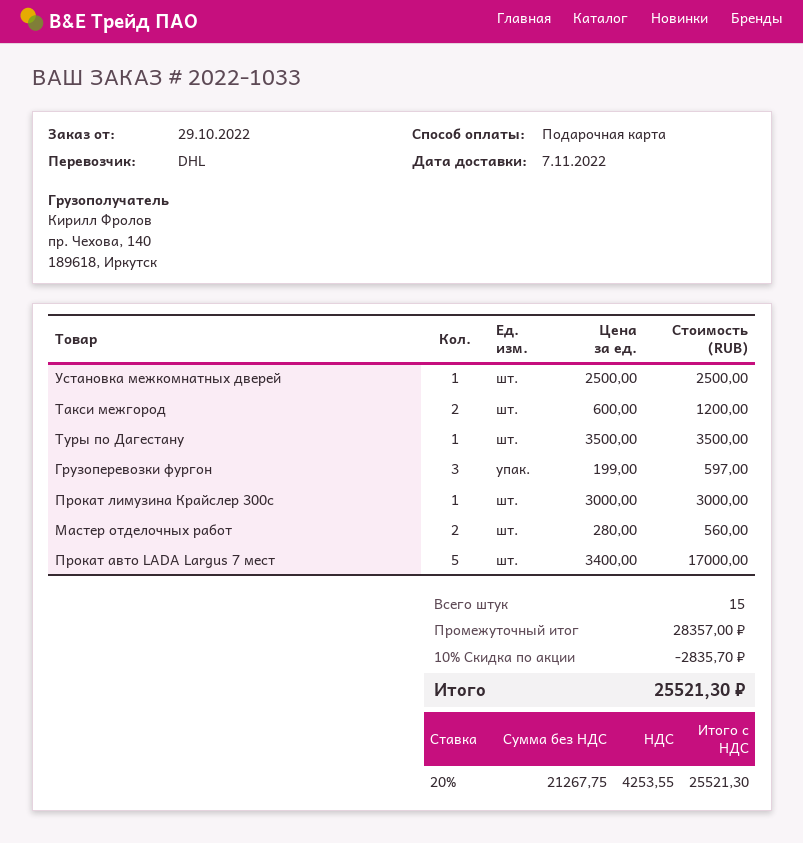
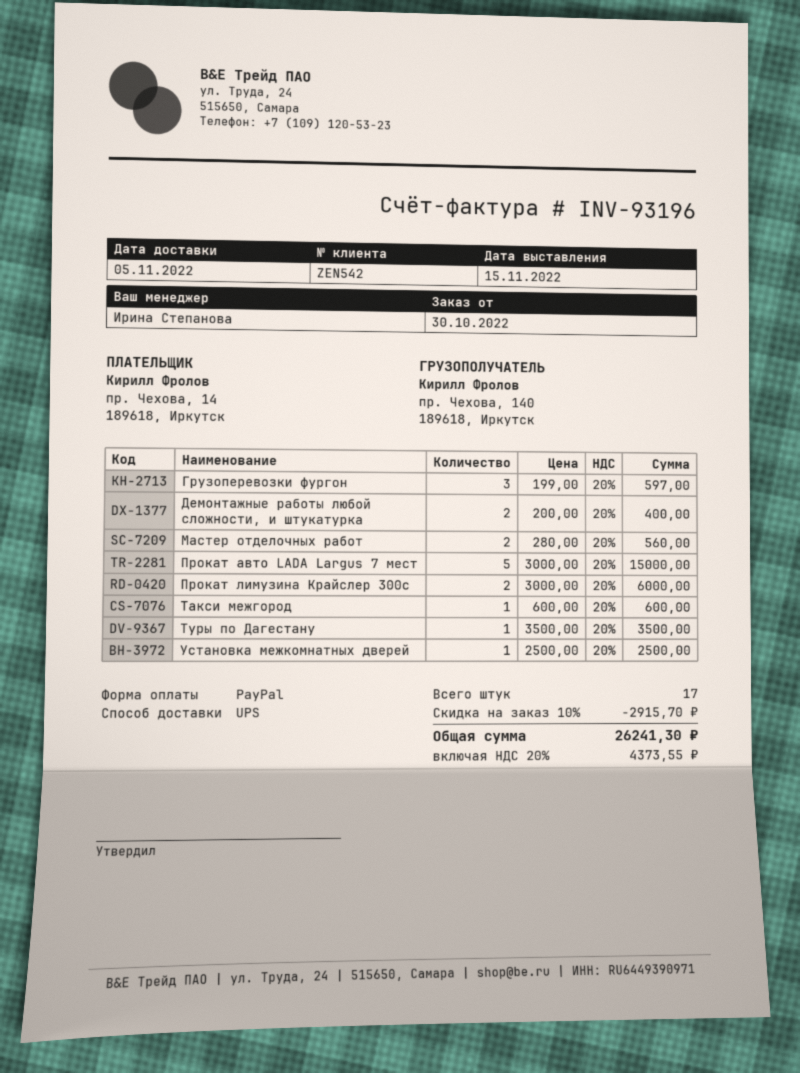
order date: 2022-10-29 -> 2022-10-30
delivery date: 2022-11-07 -> 2022-11-05
payment method: gift card -> PayPal
shipping method: DHL -> UPS
Такси межгород: 2 x 600.00 = 1200.00 -> 1 x 600.00 = 600.00
Прокат лимузина Крайслер 300с: 1 x 3000.00 = 3000.00 -> 2 x 3000.00 = 6000.00
Прокат авто LADA Largus 7 мест: 5 x 3400.00 = 17000.00 -> 5 x 3000.00 = 15000.00
Демонтажные работы любой сложности, и штукатурка: none -> 2 x 200.00 = 400.00
total quantity: 15 -> 17
discount: 10% = 2835.70 -> 10% = 2915.70
tax: 20% = 4253.55 -> 20% = 4373.55
total: 25521.30 -> 26241.30

